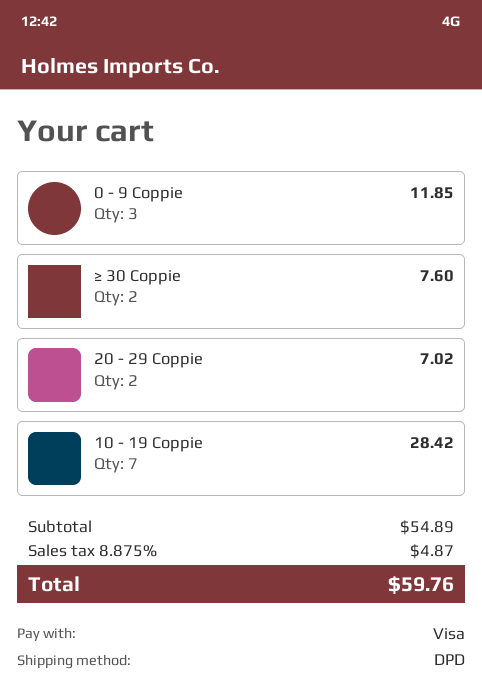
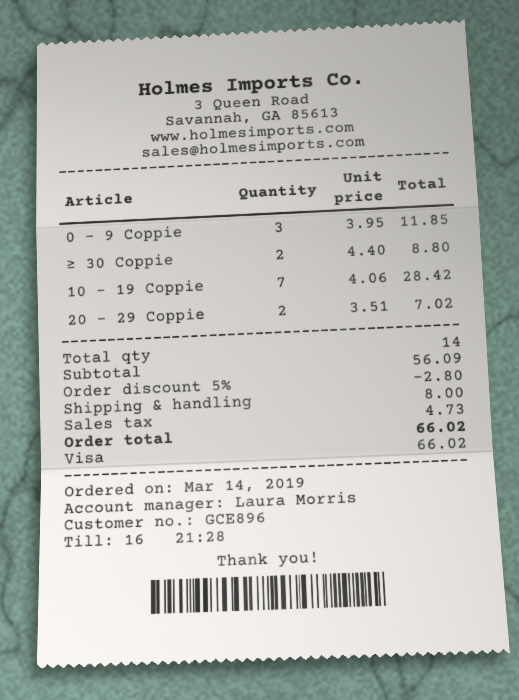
≥ 30 Coppie: 2 for 7.60 -> 2 for 8.80
subtotal: 54.89 -> 56.09
discount: none -> 5% = 2.80
shipping: none -> 8.00
tax: 4.87 -> 4.73
total: 59.76 -> 66.02

